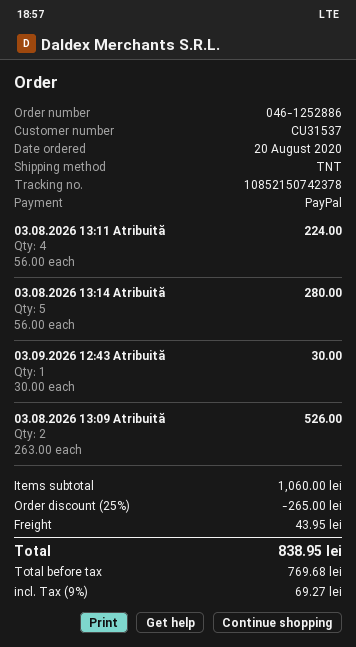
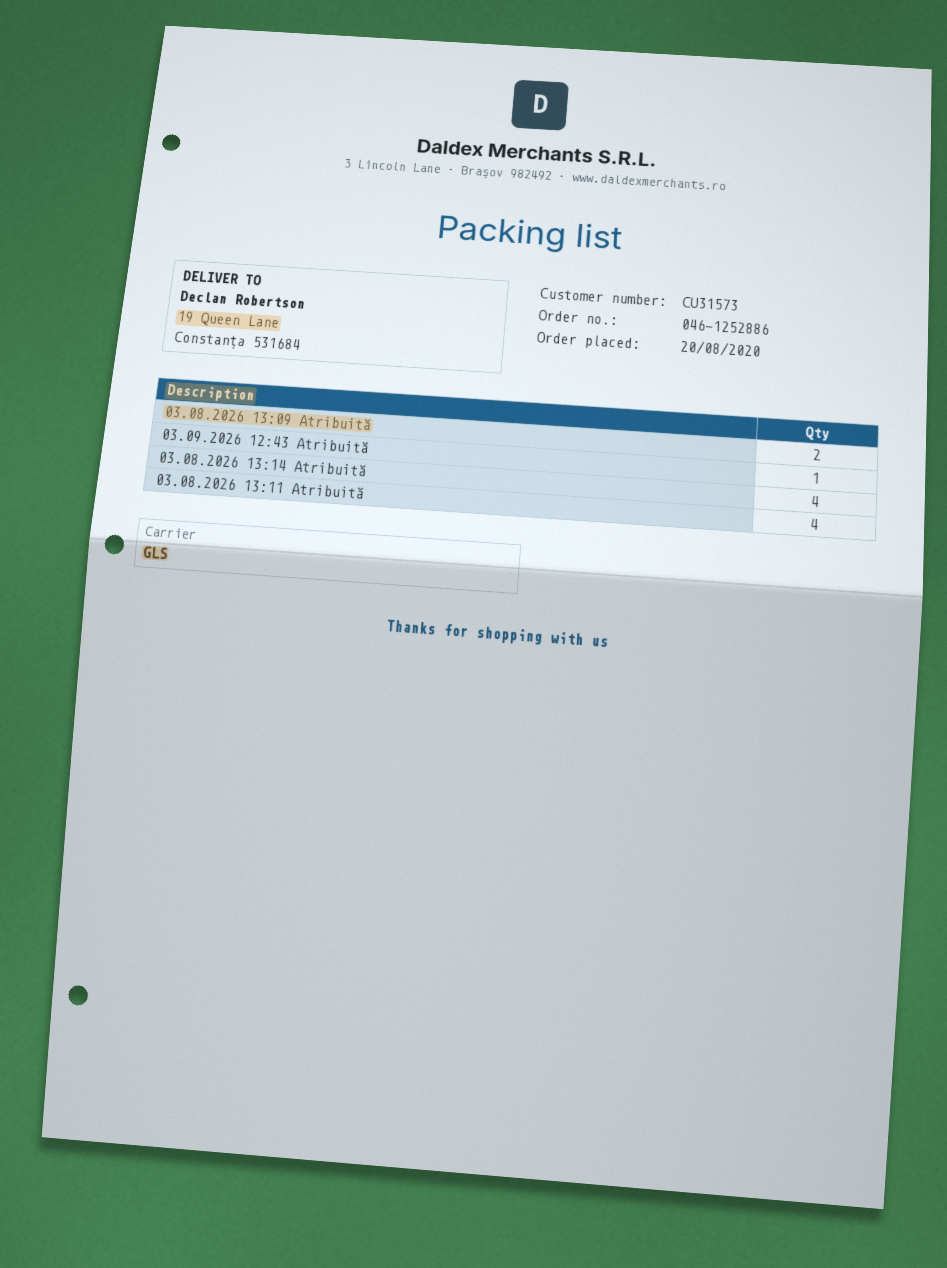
customer number: CU31537 -> CU31573
shipping method: TNT -> GLS
03.08.2026 13:14 Atribuită: 5 -> 4

